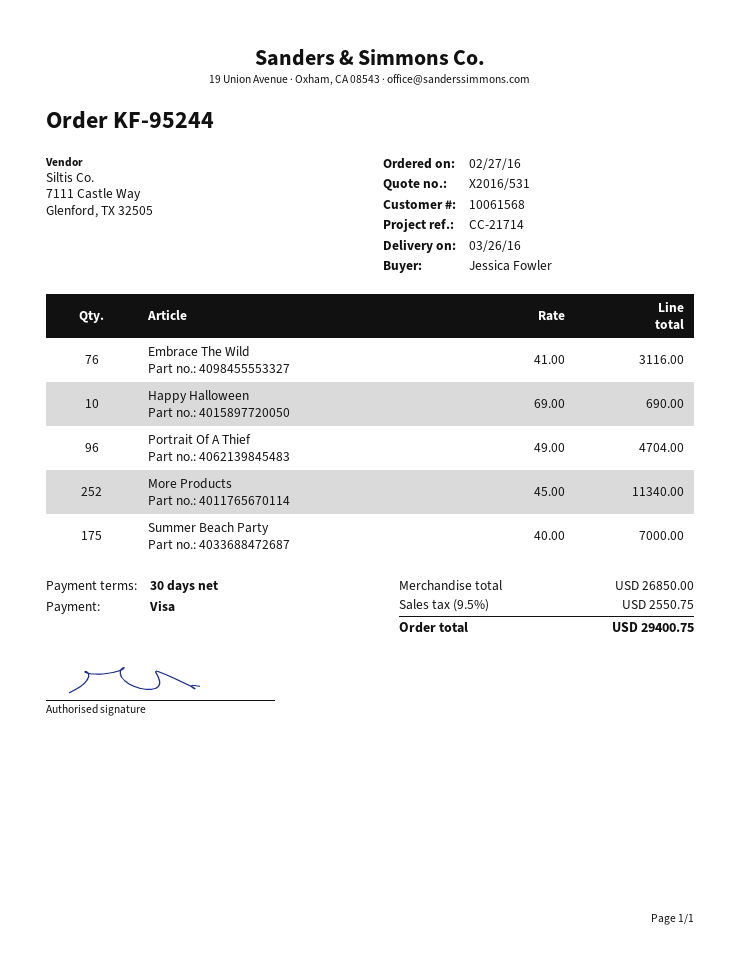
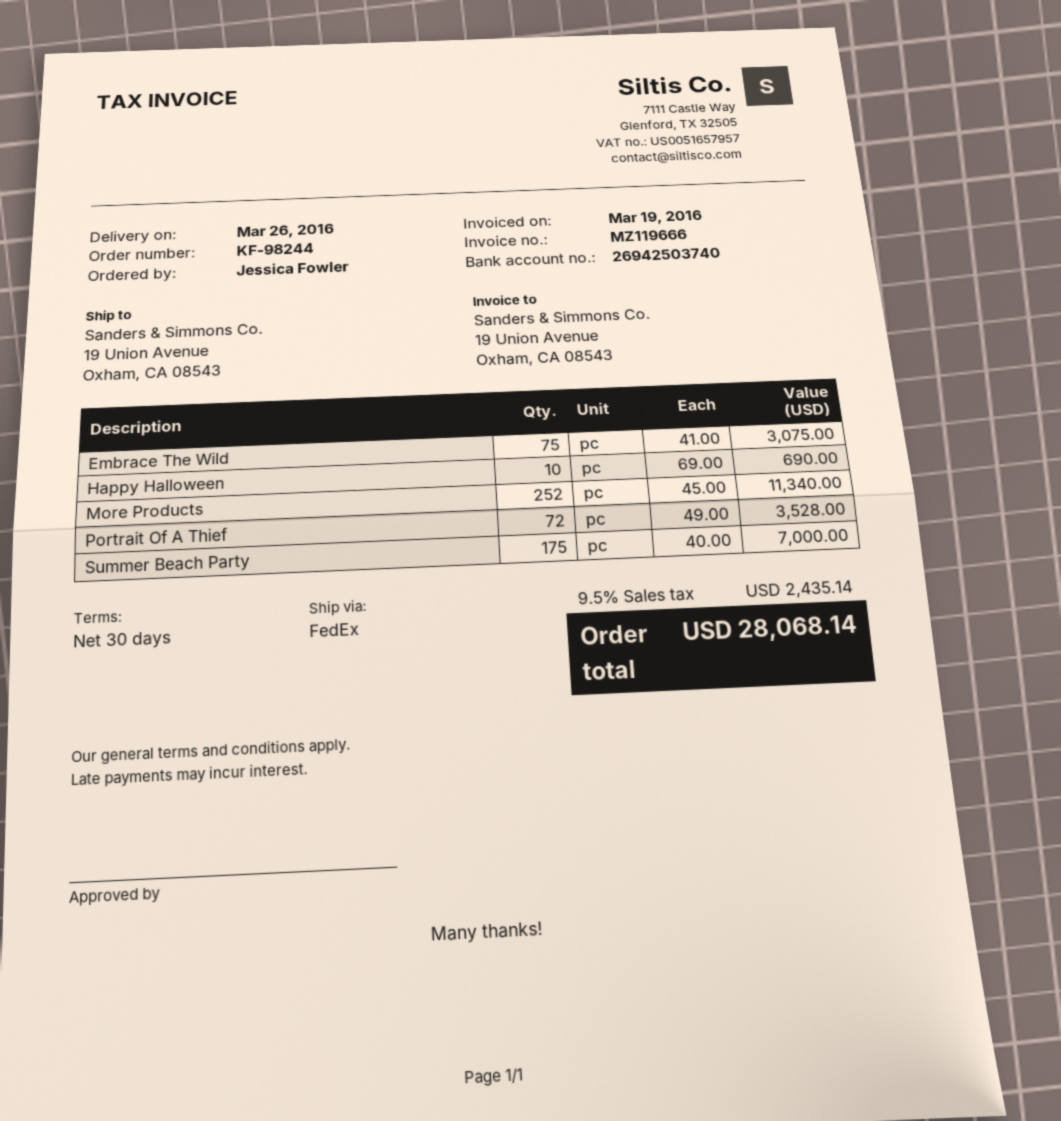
order number: KF-95244 -> KF-98244
Embrace The Wild: 76 x 41.00 = 3116.00 -> 75 x 41.00 = 3075.00
Portrait Of A Thief: 96 x 49.00 = 4704.00 -> 72 x 49.00 = 3528.00
tax: 9.5% = 2550.75 -> 9.5% = 2435.14
total: 29400.75 -> 28068.14

